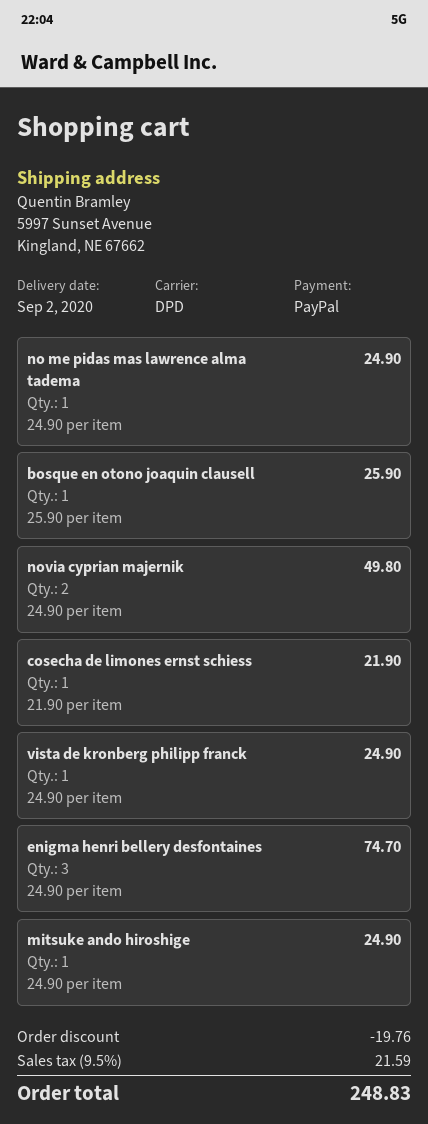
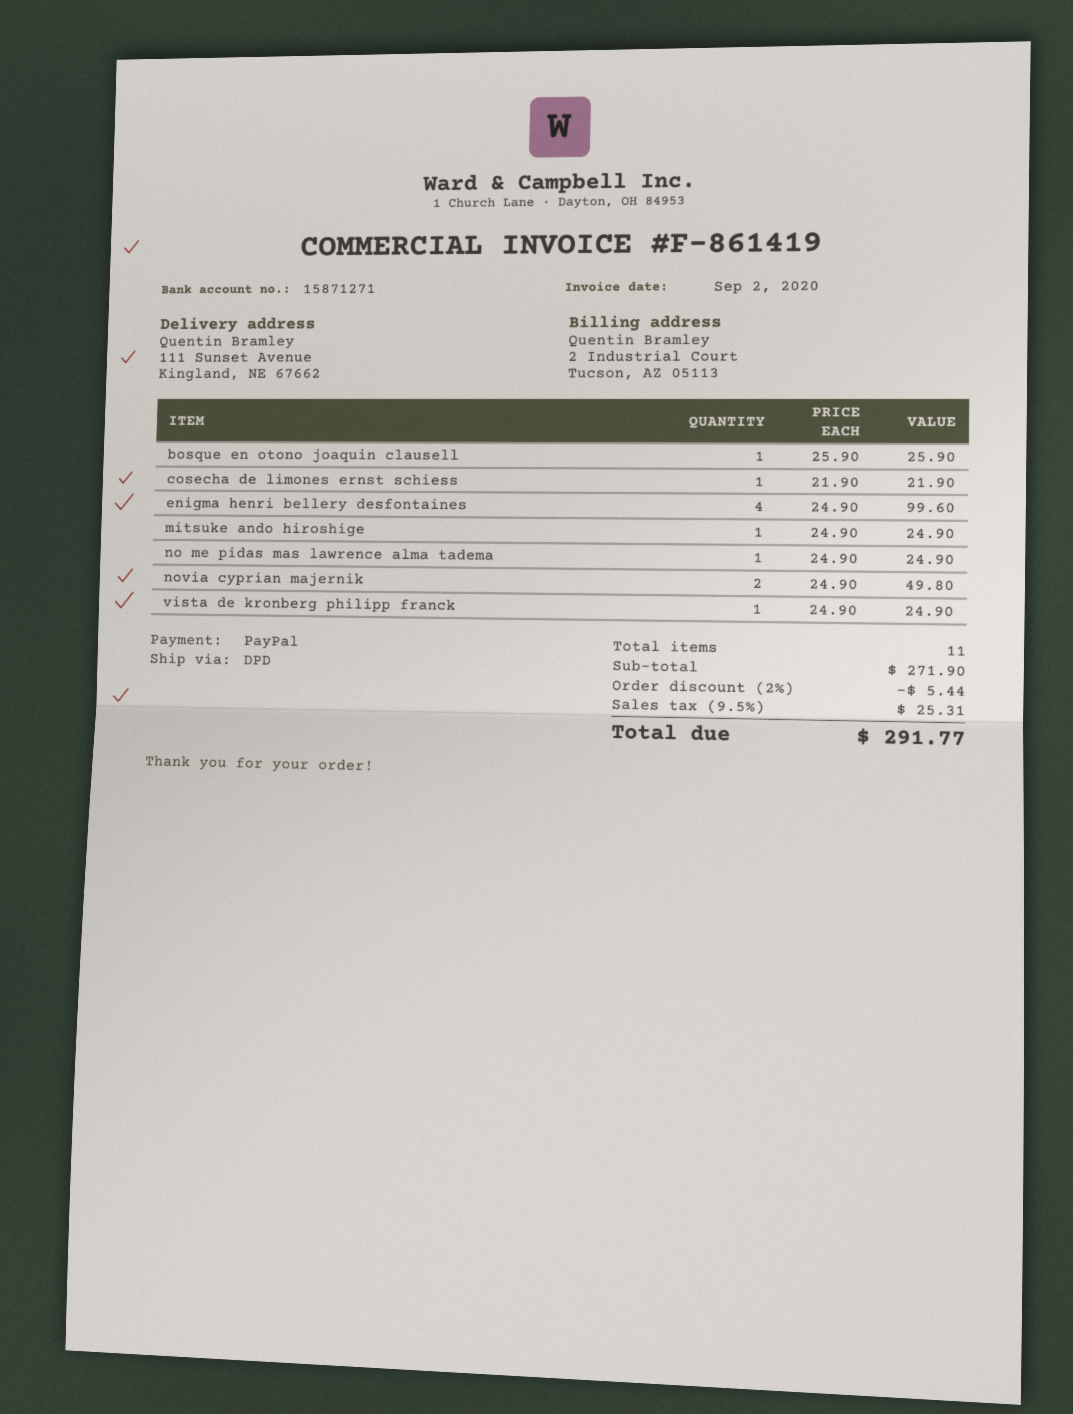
ship to: 5997 Sunset Avenue, Kingland, NE 67662 -> 111 Sunset Avenue, Kingland, NE 67662
enigma henri bellery desfontaines: 3 x 24.90 = 74.70 -> 4 x 24.90 = 99.60
discount: 19.76 -> 5.44
tax: 9.5% = 21.59 -> 9.5% = 25.31
total: 248.83 -> 291.77

